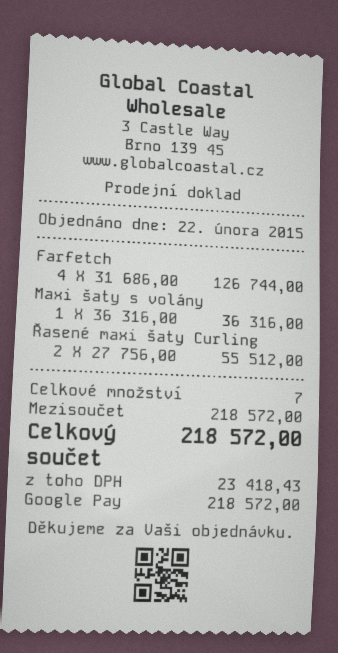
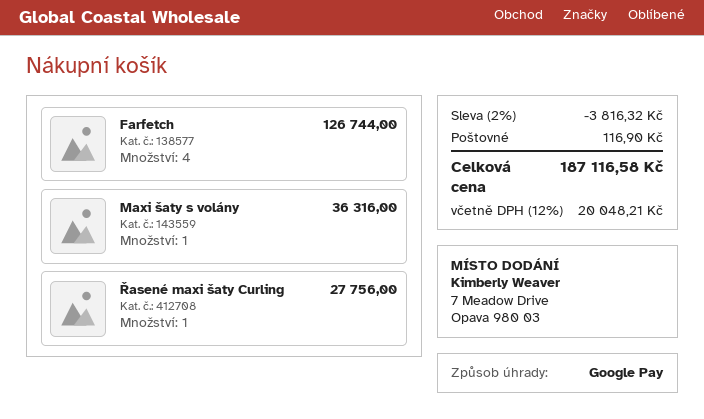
Řasené maxi šaty Curling: 2 for 55512.00 -> 1 for 27756.00
discount: none -> 2% = 3816.32
shipping: none -> 116.90
tax: 23418.43 -> 20048.21
total: 218572.00 -> 187116.58

